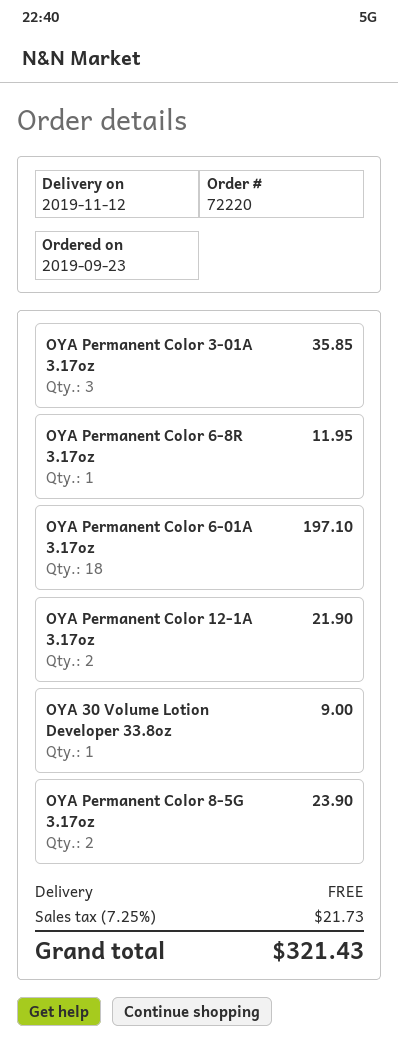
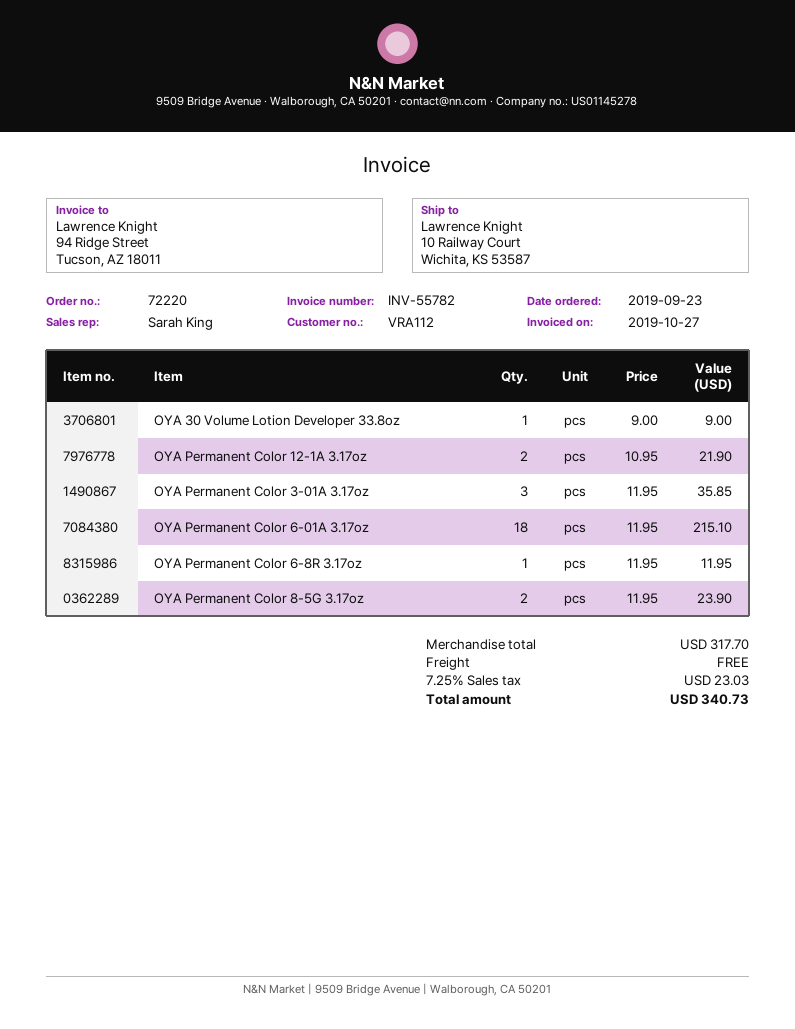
OYA Permanent Color 6-01A 3.17oz: 18 for 197.10 -> 18 for 215.10
tax: 7.25% = 21.73 -> 7.25% = 23.03
total: 321.43 -> 340.73

